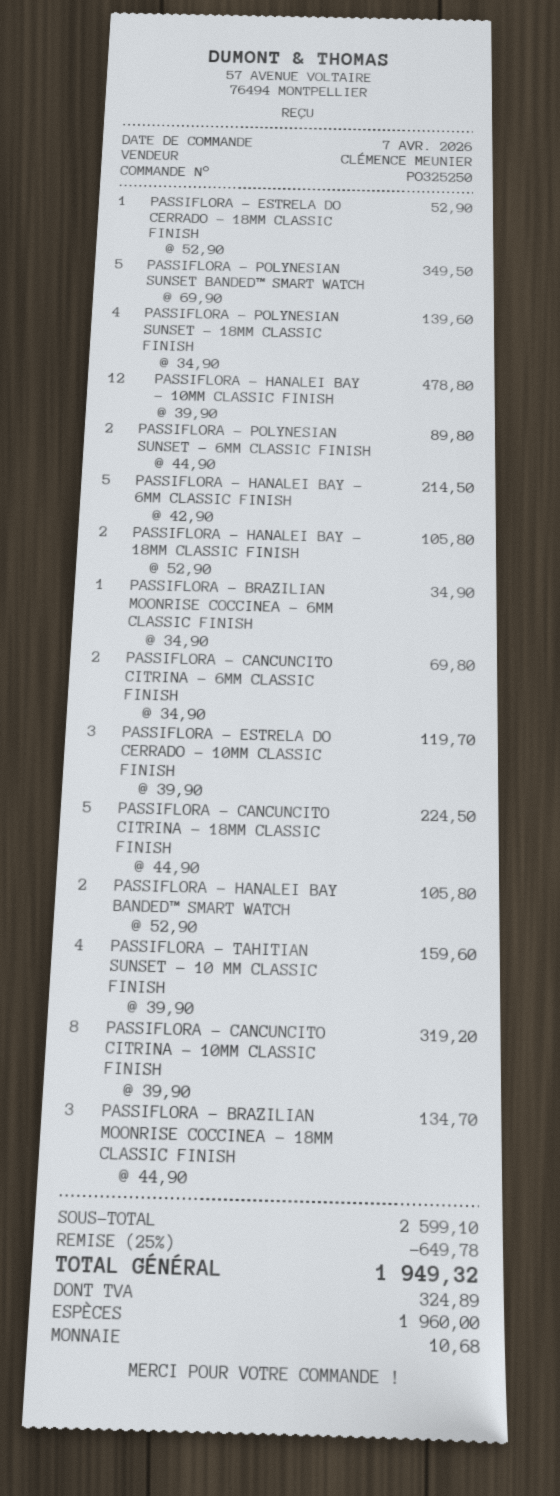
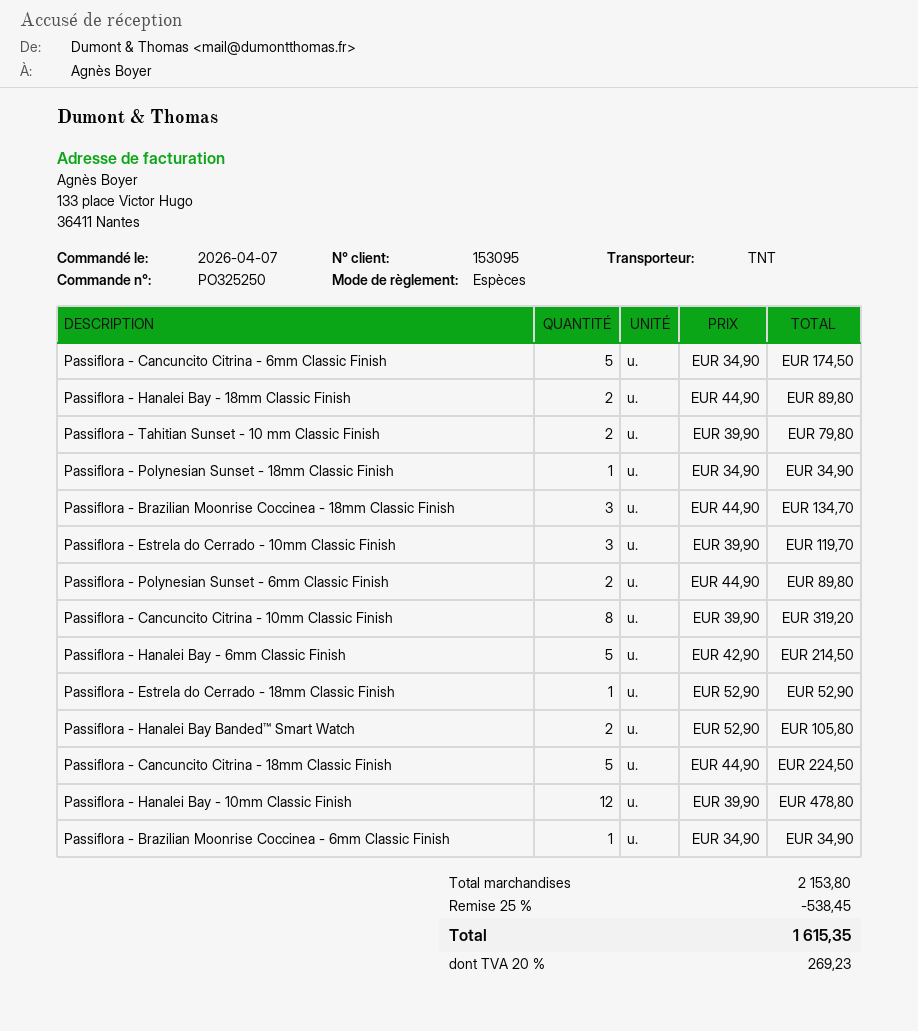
PASSIFLORA - POLYNESIAN SUNSET BANDED™ SMART WATCH: 5 x 69.90 = 349.50 -> none
PASSIFLORA - POLYNESIAN SUNSET - 18MM CLASSIC FINISH: 4 x 34.90 = 139.60 -> 1 x 34.90 = 34.90
PASSIFLORA - HANALEI BAY - 18MM CLASSIC FINISH: 2 x 52.90 = 105.80 -> 2 x 44.90 = 89.80
PASSIFLORA - CANCUNCITO CITRINA - 6MM CLASSIC FINISH: 2 x 34.90 = 69.80 -> 5 x 34.90 = 174.50
PASSIFLORA - TAHITIAN SUNSET - 10 MM CLASSIC FINISH: 4 x 39.90 = 159.60 -> 2 x 39.90 = 79.80
subtotal: 2599.10 -> 2153.80
discount: 25% = 649.78 -> 25% = 538.45
tax: 324.89 -> 269.23
total: 1949.32 -> 1615.35

